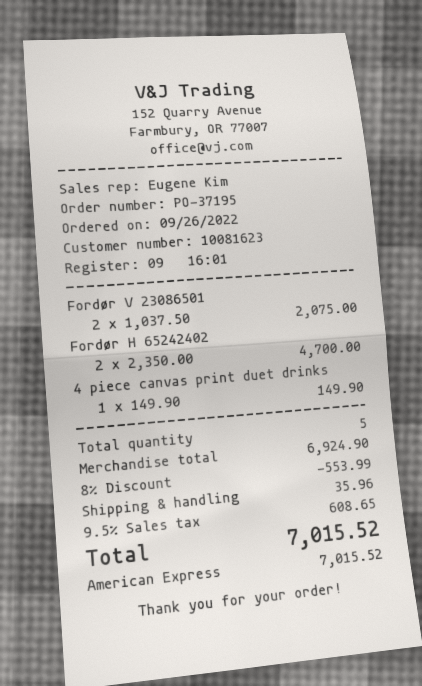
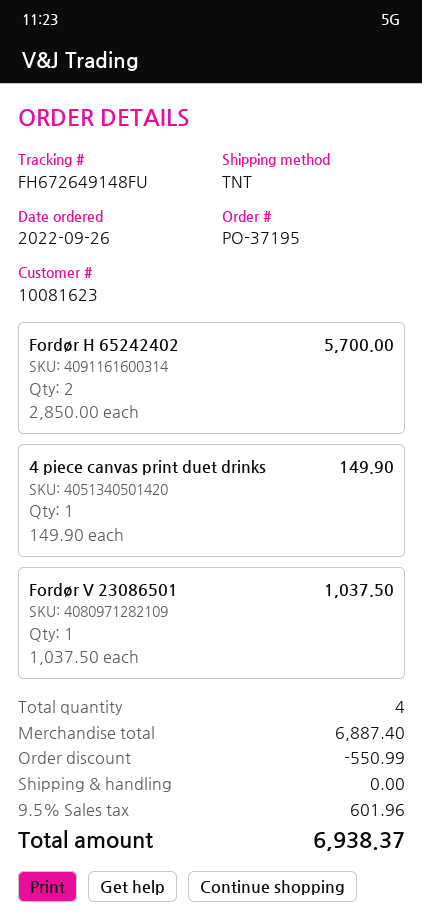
Fordør V 23086501: 2 x 1037.50 = 2075.00 -> 1 x 1037.50 = 1037.50
Fordør H 65242402: 2 x 2350.00 = 4700.00 -> 2 x 2850.00 = 5700.00
total quantity: 5 -> 4
subtotal: 6924.90 -> 6887.40
discount: 553.99 -> 550.99
shipping: 35.96 -> 0.00
tax: 9.5% = 608.65 -> 9.5% = 601.96
total: 7015.52 -> 6938.37

